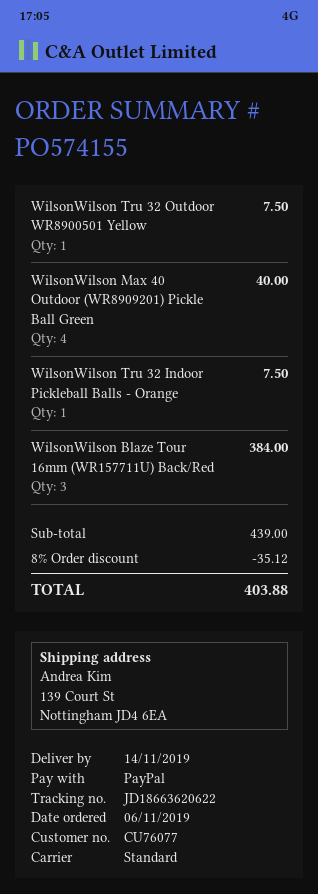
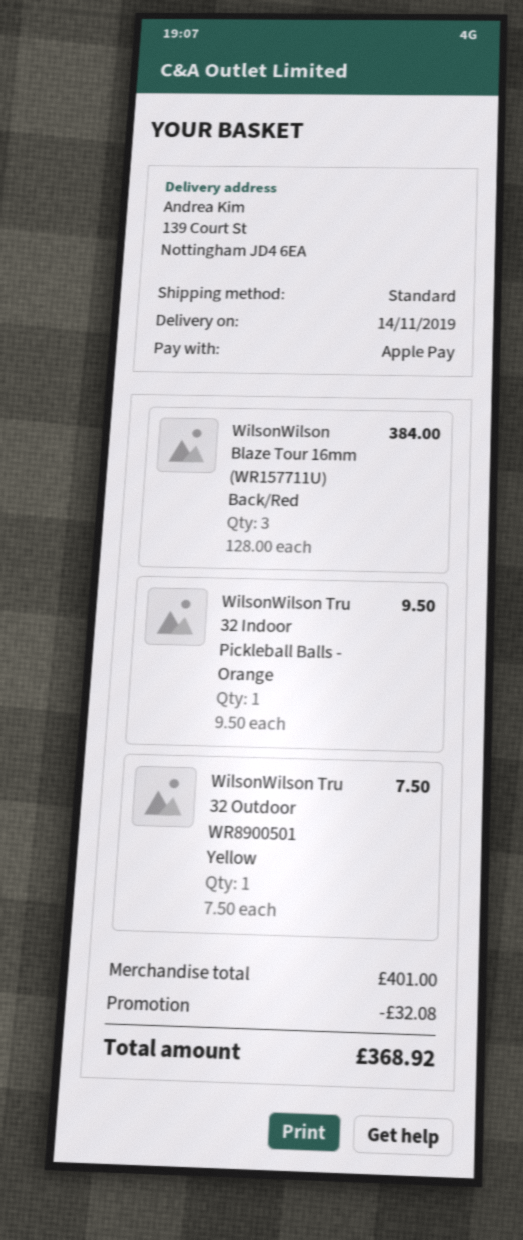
payment method: PayPal -> Apple Pay
WilsonWilson Max 40 Outdoor (WR8909201) Pickle Ball Green: 4 for 40.00 -> none
WilsonWilson Tru 32 Indoor Pickleball Balls - Orange: 1 for 7.50 -> 1 for 9.50
subtotal: 439.00 -> 401.00
discount: 35.12 -> 32.08
total: 403.88 -> 368.92

